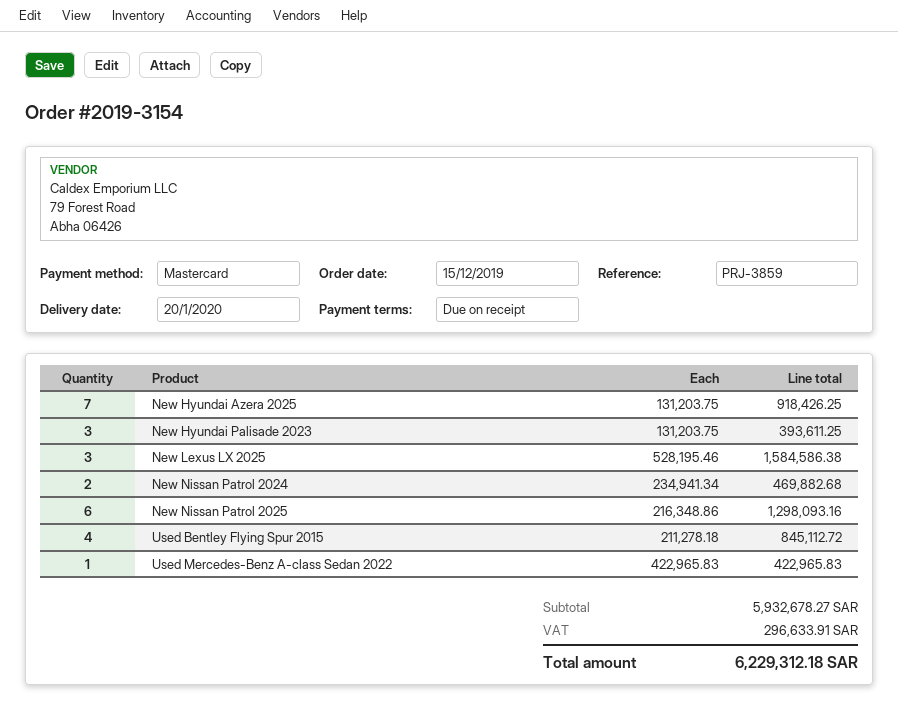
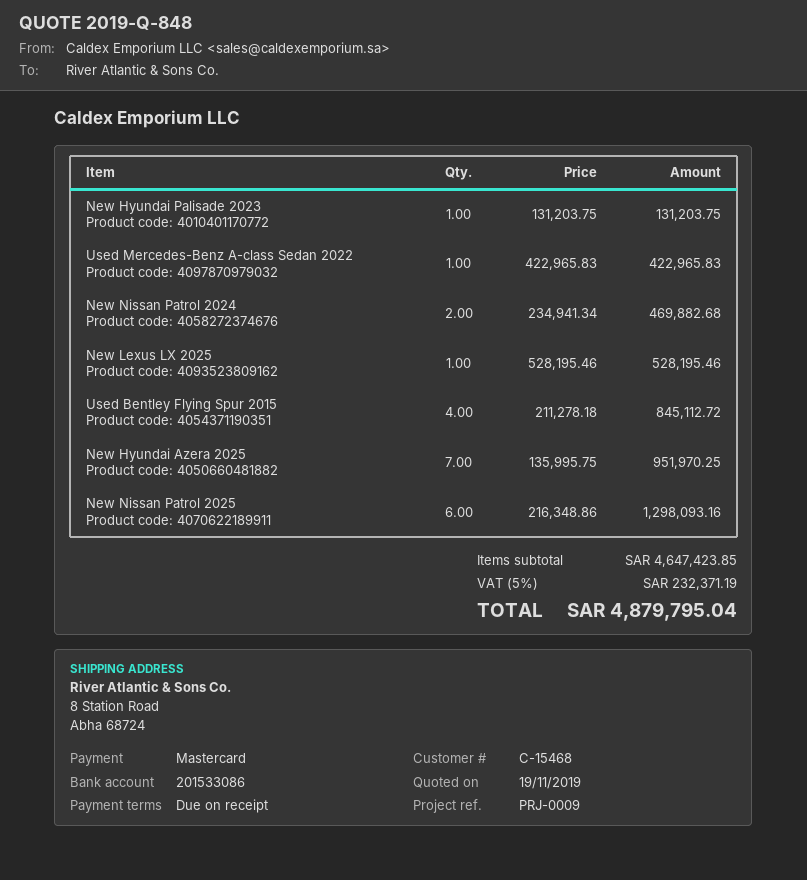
reference: PRJ-3859 -> PRJ-0009
New Hyundai Azera 2025: 7 x 131203.75 = 918426.25 -> 7 x 135995.75 = 951970.25
New Hyundai Palisade 2023: 3 x 131203.75 = 393611.25 -> 1 x 131203.75 = 131203.75
New Lexus LX 2025: 3 x 528195.46 = 1584586.38 -> 1 x 528195.46 = 528195.46
subtotal: 5932678.27 -> 4647423.85
tax: 296633.91 -> 232371.19
total: 6229312.18 -> 4879795.04

